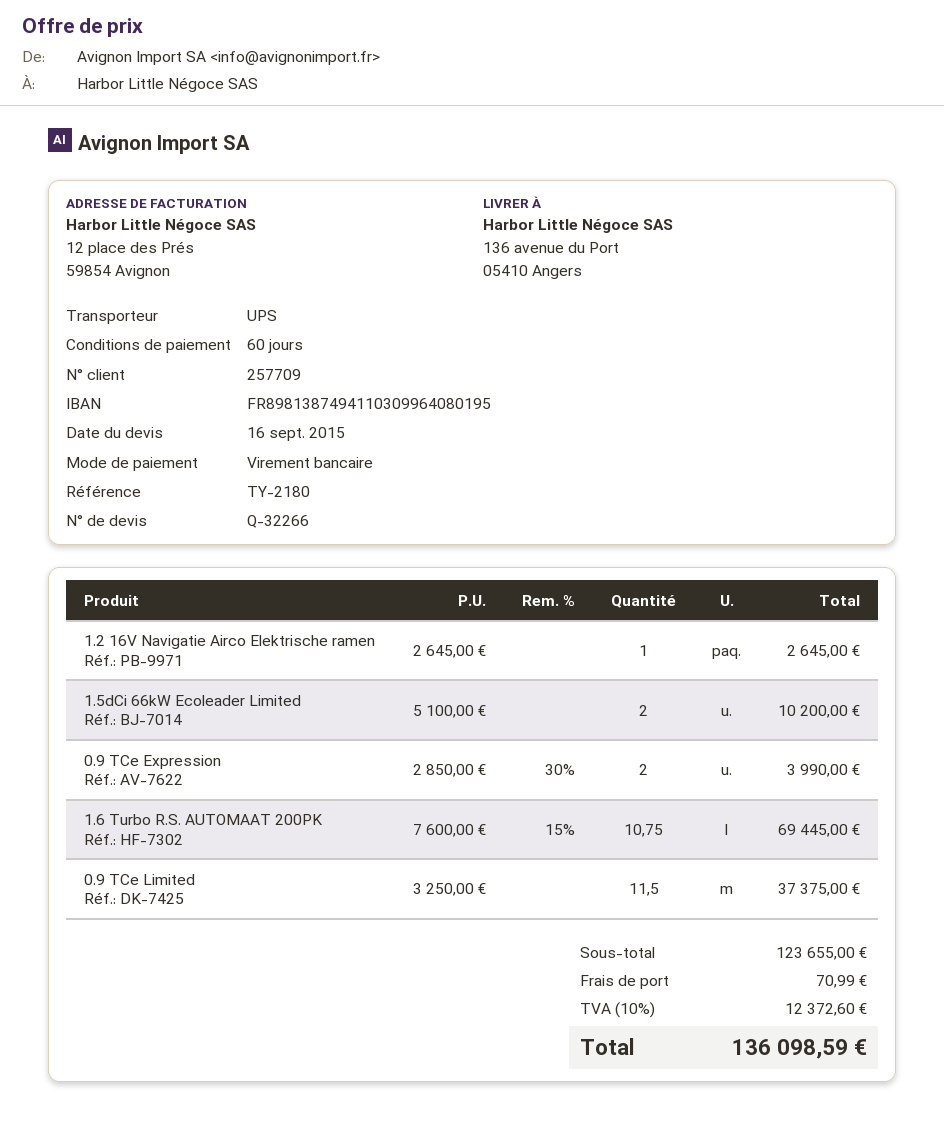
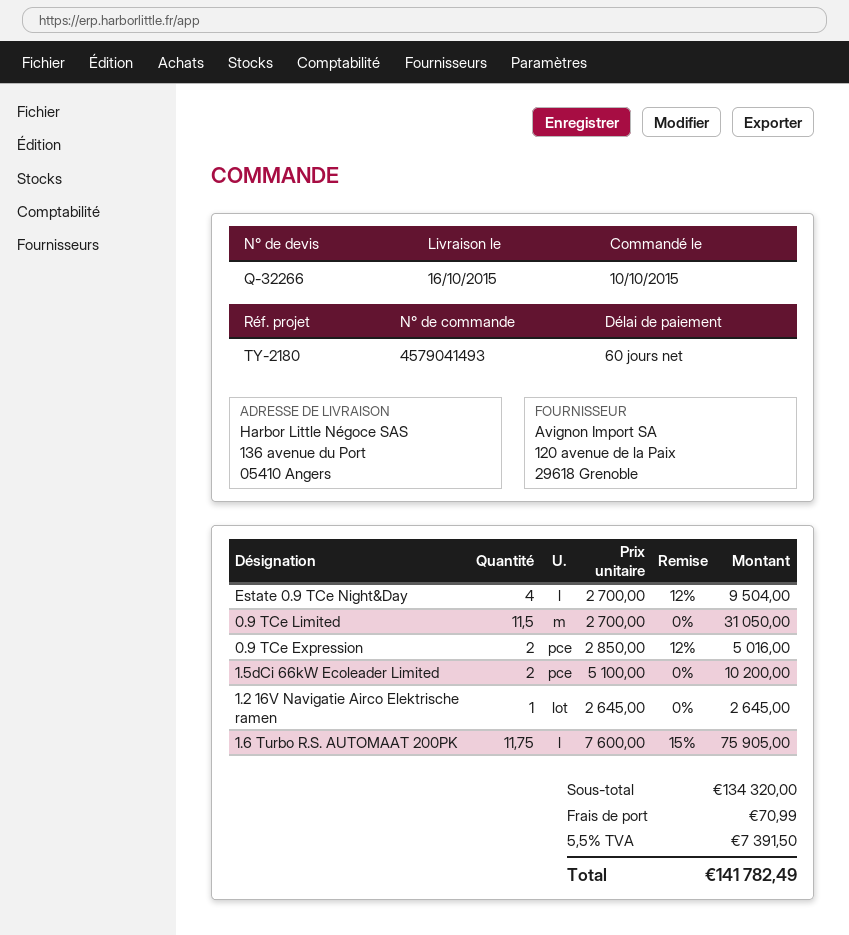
0.9 TCe Expression: 2 x 2850.00 - 30% = 3990.00 -> 2 x 2850.00 - 12% = 5016.00
1.6 Turbo R.S. AUTOMAAT 200PK: 10.75 x 7600.00 - 15% = 69445.00 -> 11.75 x 7600.00 - 15% = 75905.00
0.9 TCe Limited: 11.5 x 3250.00 = 37375.00 -> 11.5 x 2700.00 = 31050.00
Estate 0.9 TCe Night&Day: none -> 4 x 2700.00 - 12% = 9504.00
subtotal: 123655.00 -> 134320.00
tax: 10% = 12372.60 -> 5.5% = 7391.50
total: 136098.59 -> 141782.49

